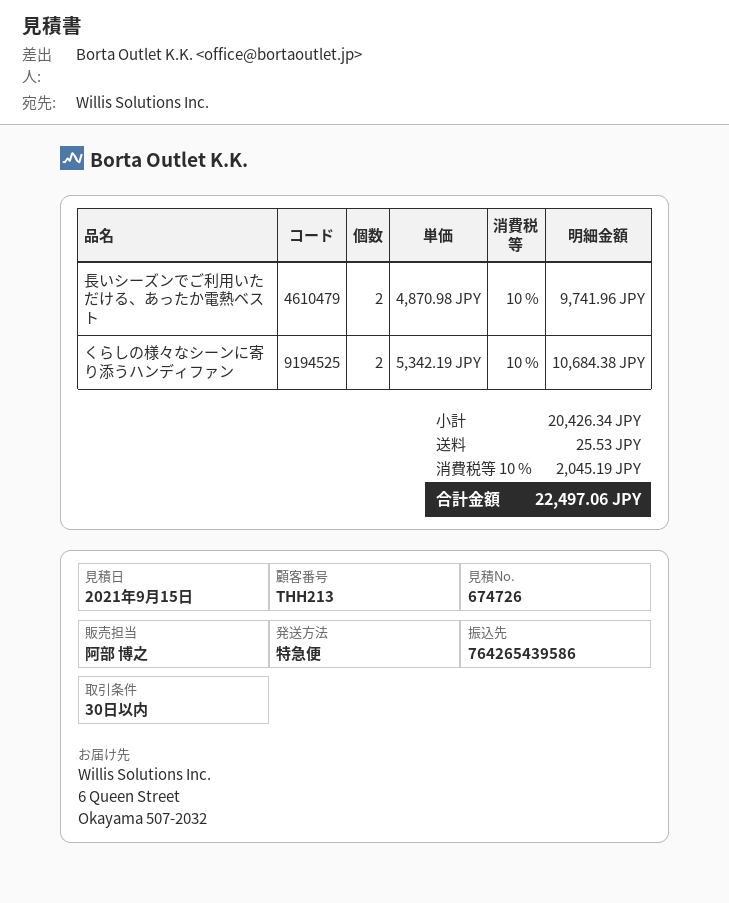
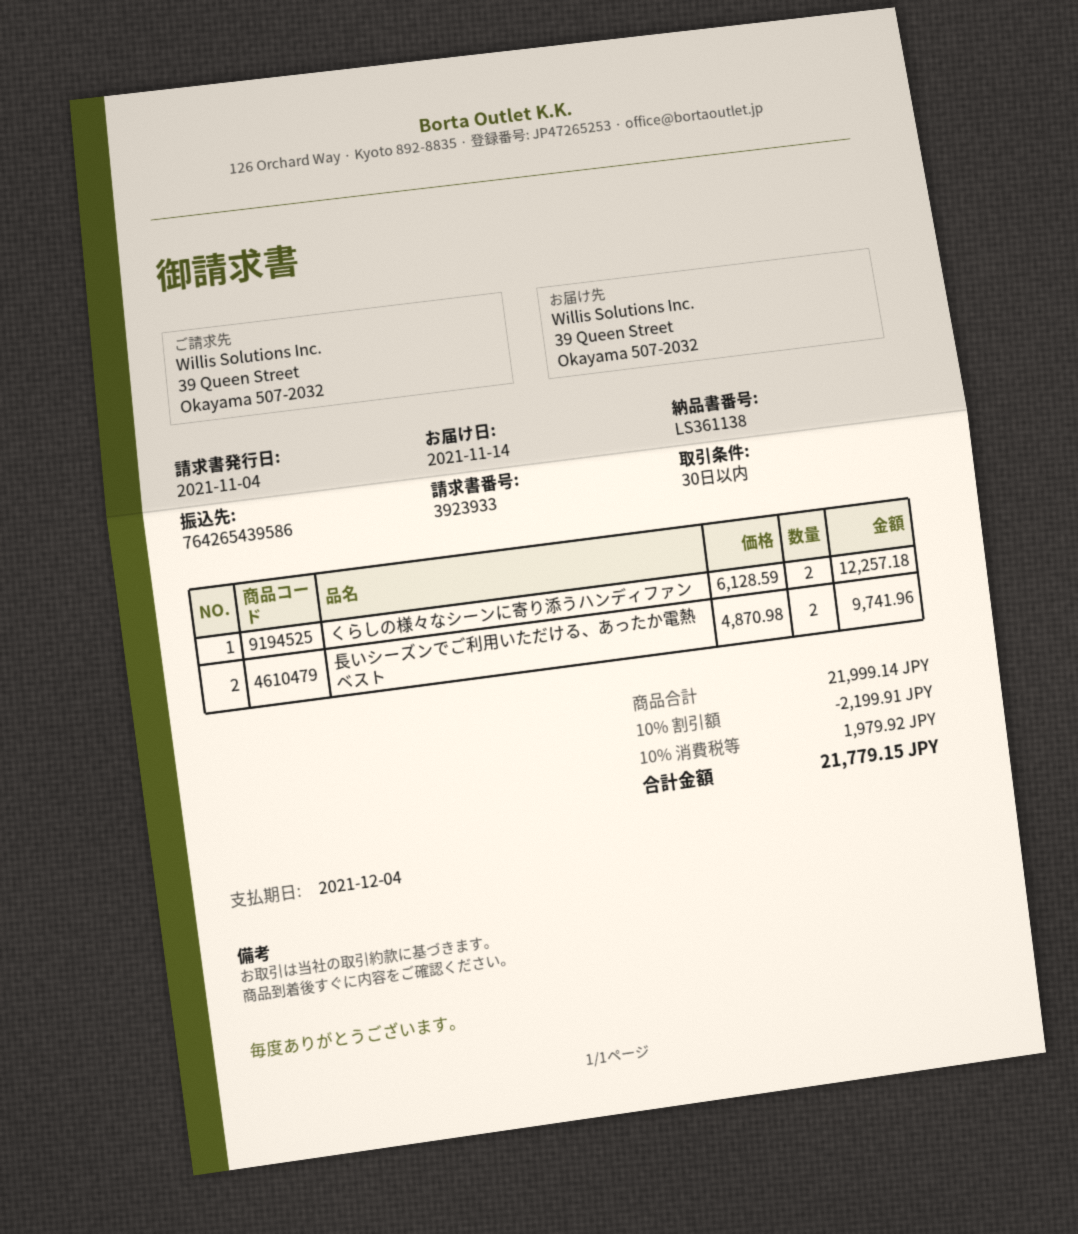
ship to: 6 Queen Street, Okayama 507-2032 -> 39 Queen Street, Okayama 507-2032
くらしの様々なシーンに寄り添うハンディファン: 2 x 5342.19 = 10684.38 -> 2 x 6128.59 = 12257.18
subtotal: 20426.34 -> 21999.14
discount: none -> 10% = 2199.91
shipping: 25.53 -> none
tax: 10% = 2045.19 -> 10% = 1979.92
total: 22497.06 -> 21779.15

